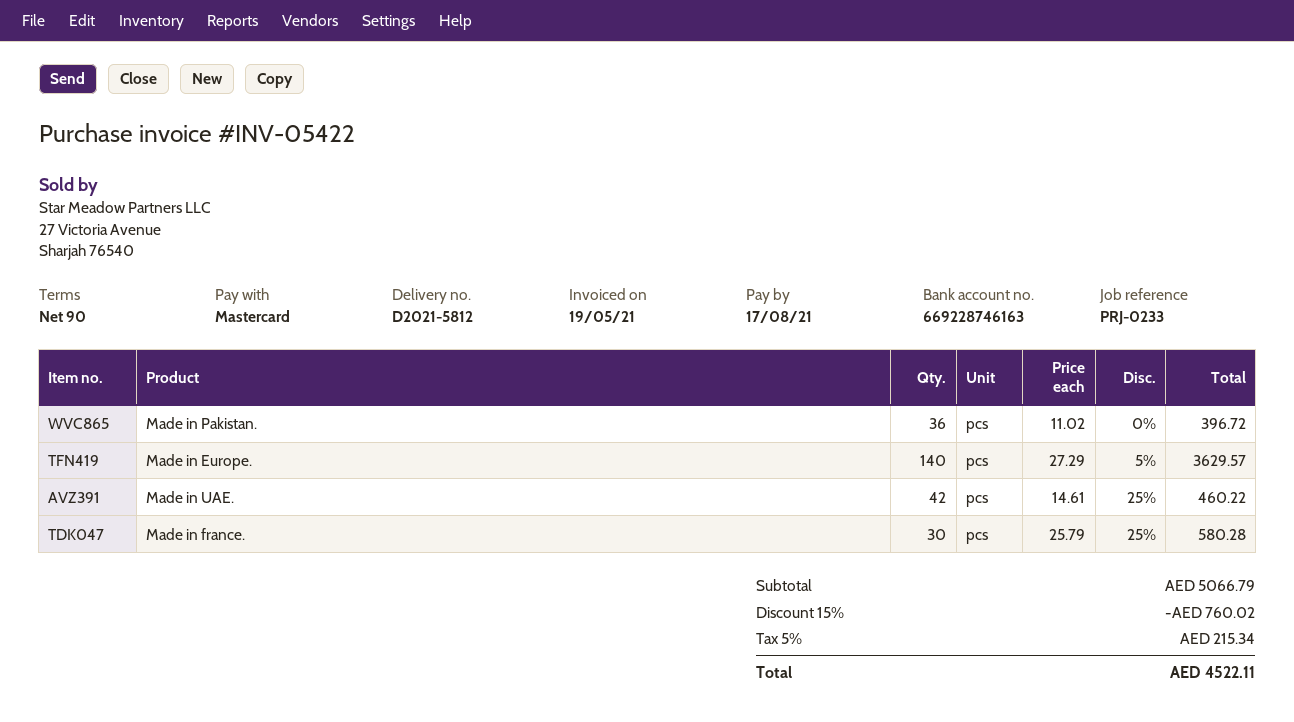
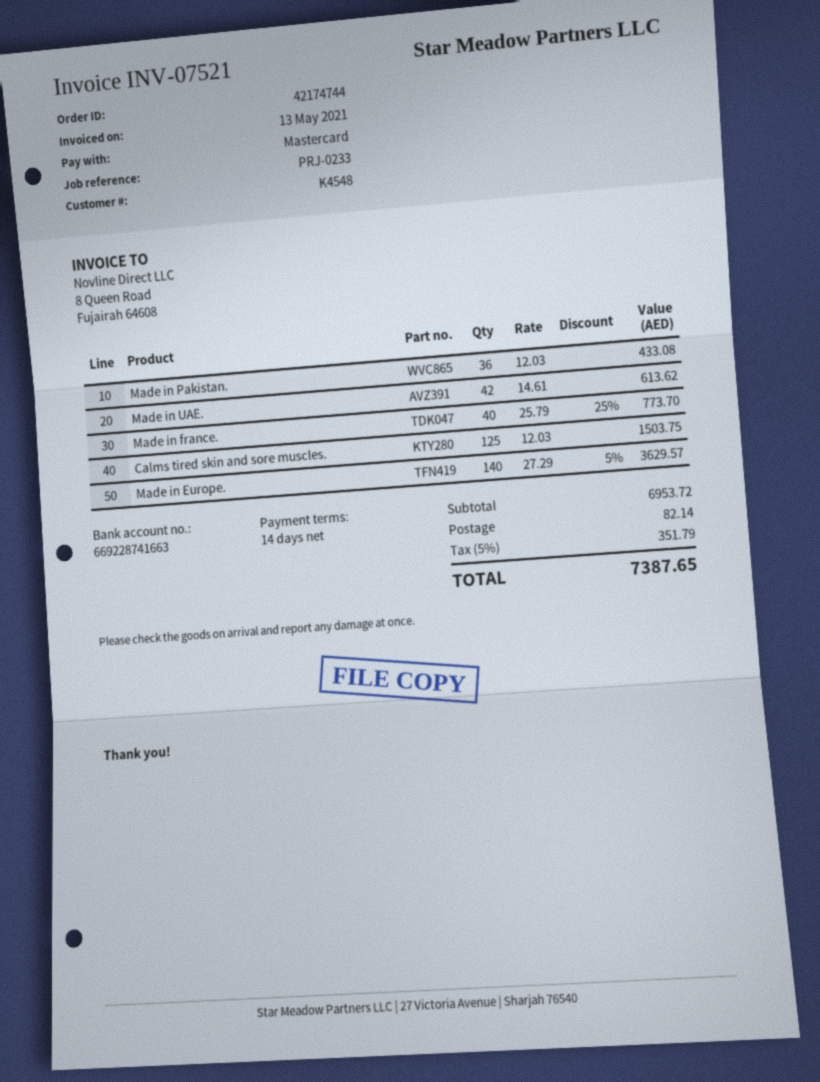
invoice number: INV-05422 -> INV-07521
invoice date: 2021-05-19 -> 2021-05-13
payment terms: 90 days -> 14 days
bank account: 669228746163 -> 669228741663
Made in Pakistan.: 36 x 11.02 = 396.72 -> 36 x 12.03 = 433.08
Made in UAE.: 42 x 14.61 - 25% = 460.22 -> 42 x 14.61 = 613.62
Made in france.: 30 x 25.79 - 25% = 580.28 -> 40 x 25.79 - 25% = 773.70
Calms tired skin and sore muscles.: none -> 125 x 12.03 = 1503.75
subtotal: 5066.79 -> 6953.72
discount: 15% = 760.02 -> none
shipping: none -> 82.14
tax: 5% = 215.34 -> 5% = 351.79
total: 4522.11 -> 7387.65

